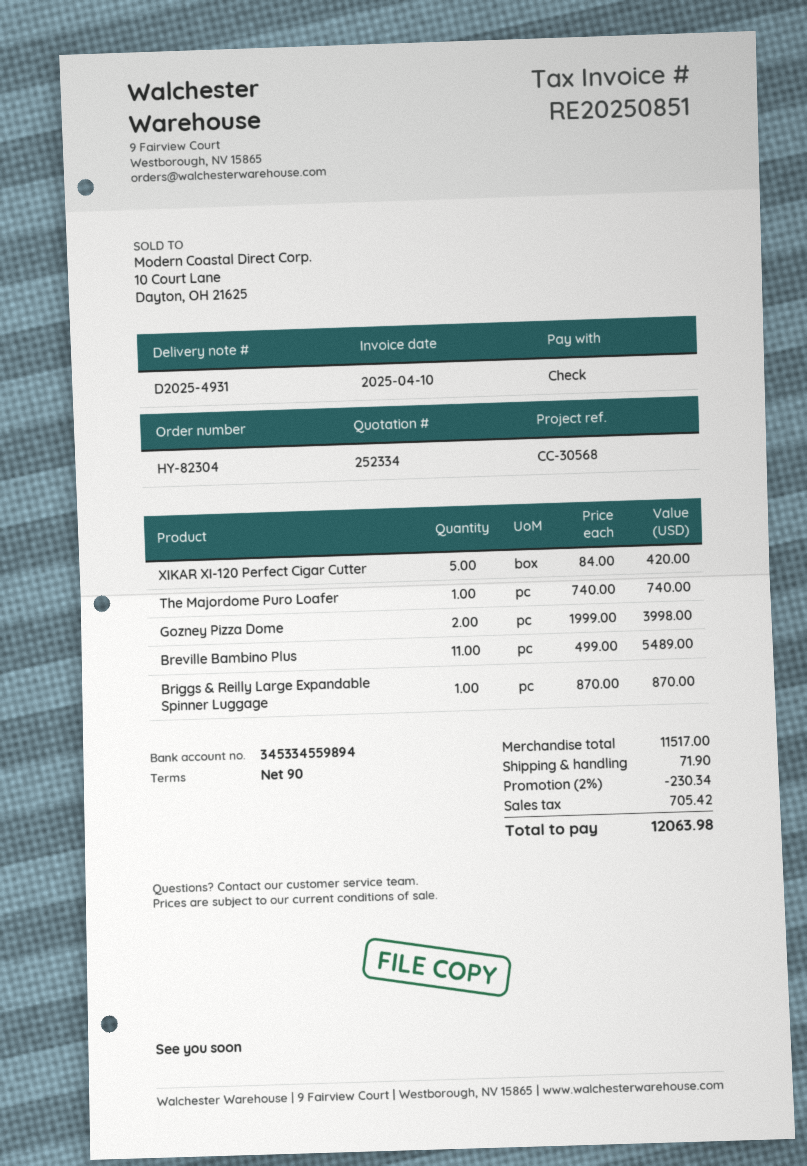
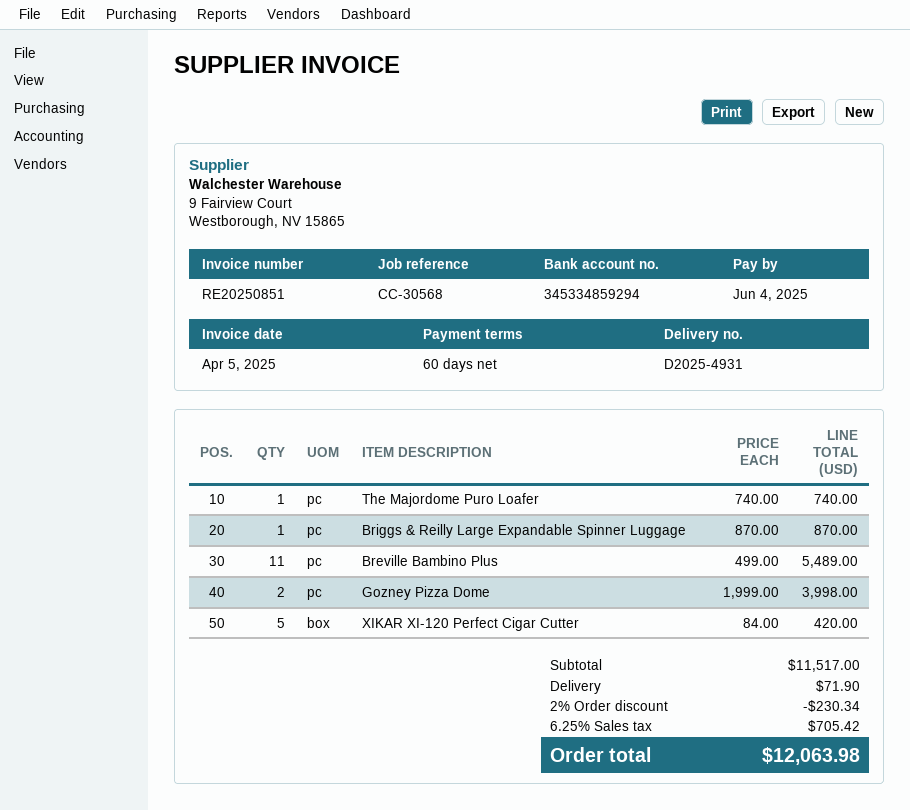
invoice date: 2025-04-10 -> 2025-04-05
payment terms: 90 days -> 60 days
bank account: 345334559894 -> 345334859294

